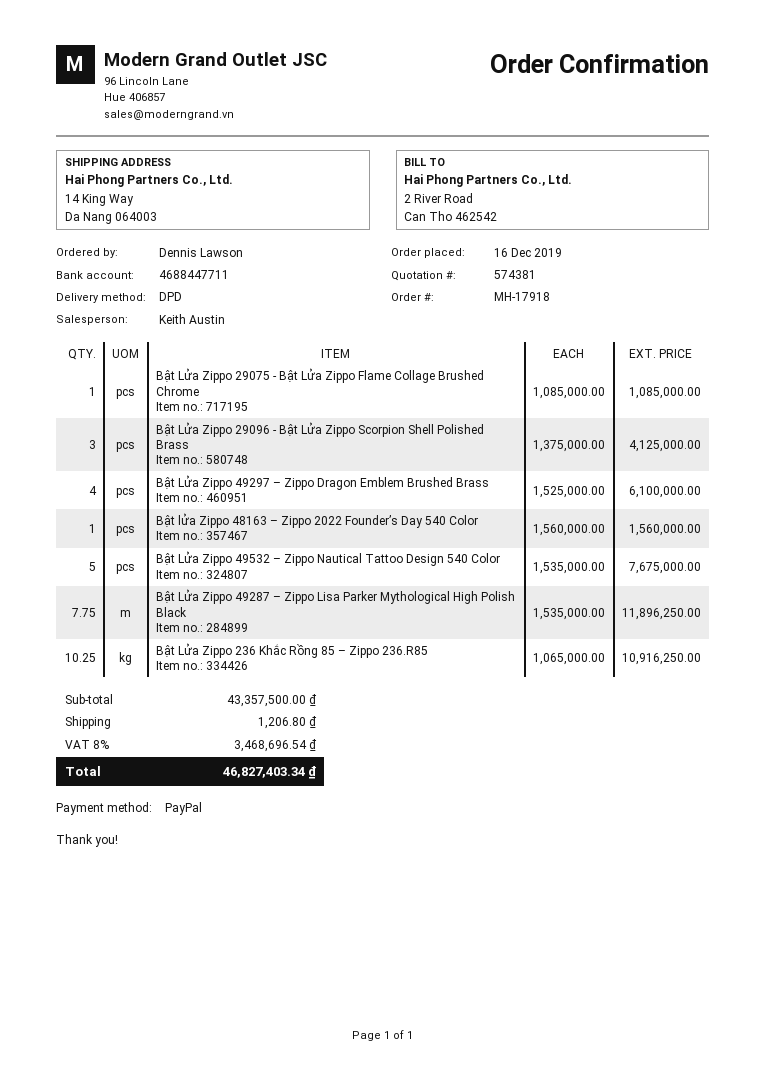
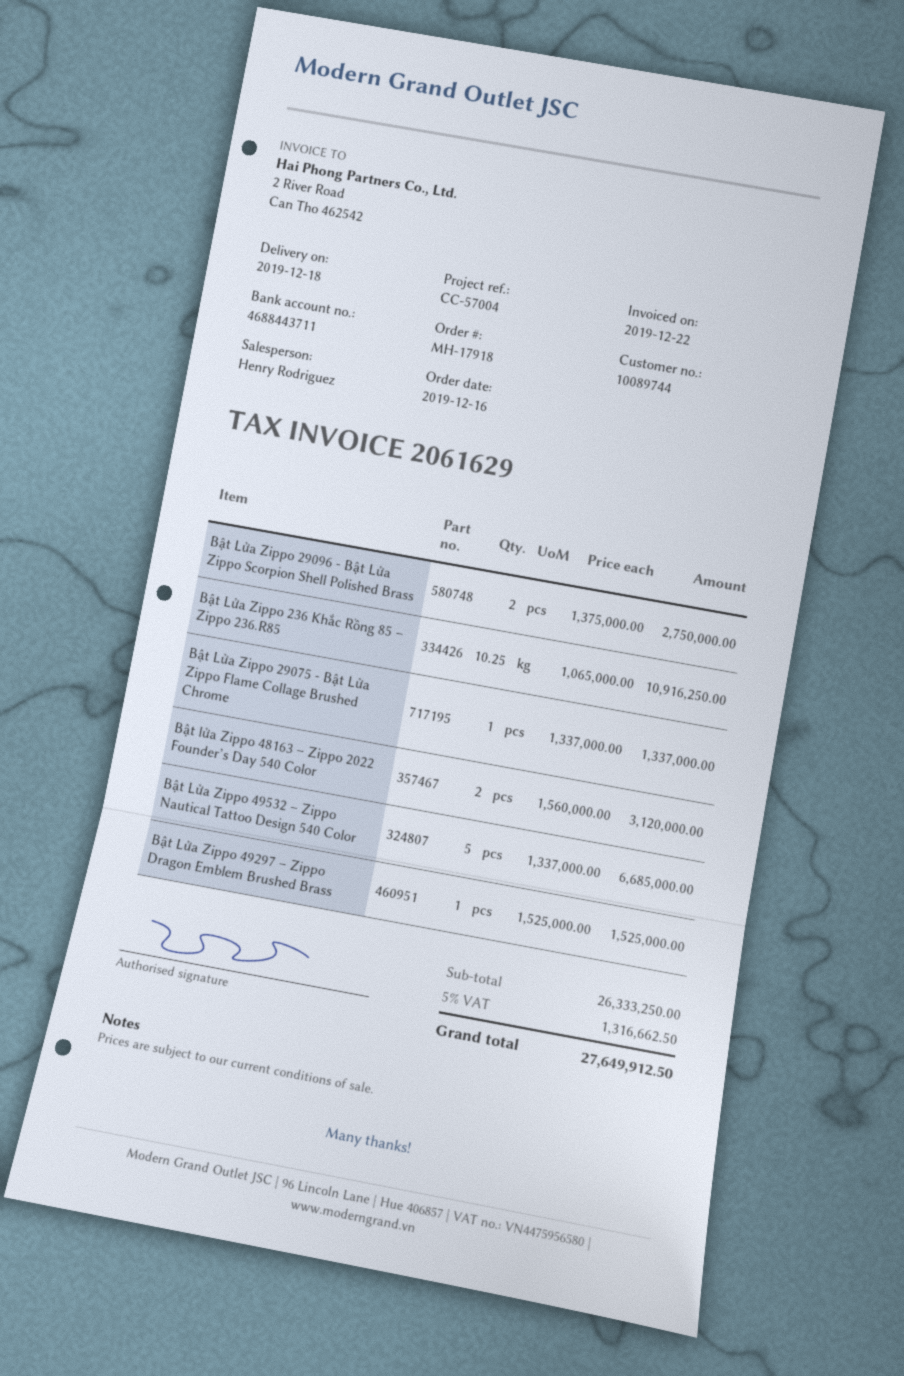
sales rep: Keith Austin -> Henry Rodriguez
bank account: 4688447711 -> 4688443711
Bật Lửa Zippo 29075 - Bật Lửa Zippo Flame Collage Brushed Chrome: 1 x 1085000.00 = 1085000.00 -> 1 x 1337000.00 = 1337000.00
Bật Lửa Zippo 29096 - Bật Lửa Zippo Scorpion Shell Polished Brass: 3 x 1375000.00 = 4125000.00 -> 2 x 1375000.00 = 2750000.00
Bật Lửa Zippo 49297 – Zippo Dragon Emblem Brushed Brass: 4 x 1525000.00 = 6100000.00 -> 1 x 1525000.00 = 1525000.00
Bật lửa Zippo 48163 – Zippo 2022 Founder’s Day 540 Color: 1 x 1560000.00 = 1560000.00 -> 2 x 1560000.00 = 3120000.00
Bật Lửa Zippo 49532 – Zippo Nautical Tattoo Design 540 Color: 5 x 1535000.00 = 7675000.00 -> 5 x 1337000.00 = 6685000.00
Bật Lửa Zippo 49287 – Zippo Lisa Parker Mythological High Polish Black: 7.75 x 1535000.00 = 11896250.00 -> none
subtotal: 43357500.00 -> 26333250.00
shipping: 1206.80 -> none
tax: 8% = 3468696.54 -> 5% = 1316662.50
total: 46827403.34 -> 27649912.50

